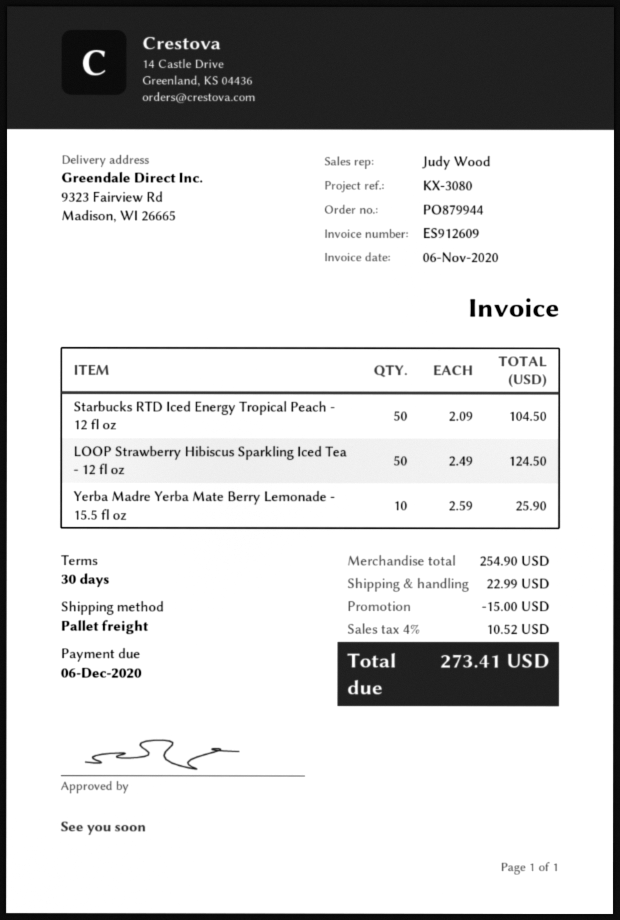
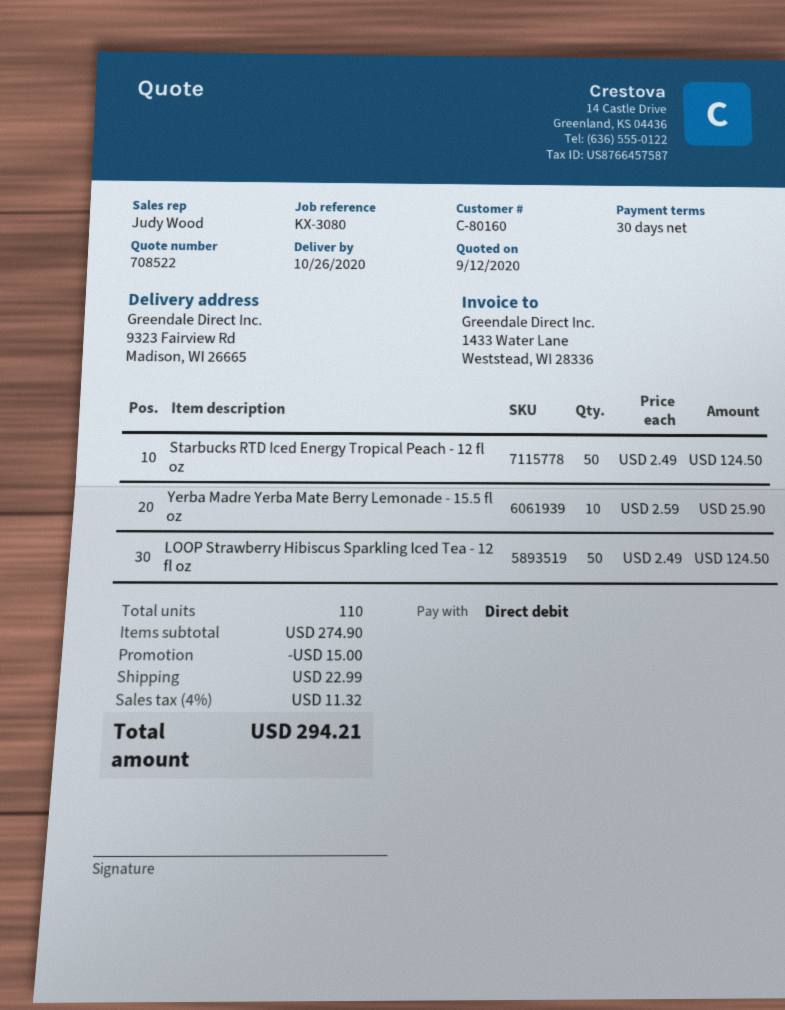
Starbucks RTD Iced Energy Tropical Peach - 12 fl oz: 50 x 2.09 = 104.50 -> 50 x 2.49 = 124.50
subtotal: 254.90 -> 274.90
tax: 4% = 10.52 -> 4% = 11.32
total: 273.41 -> 294.21

